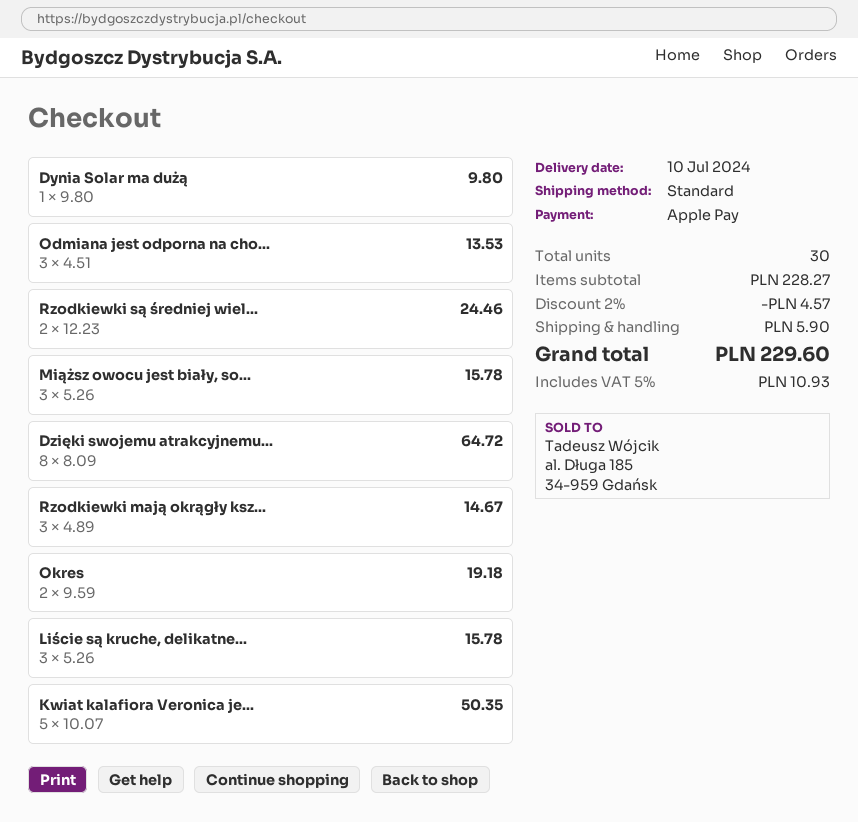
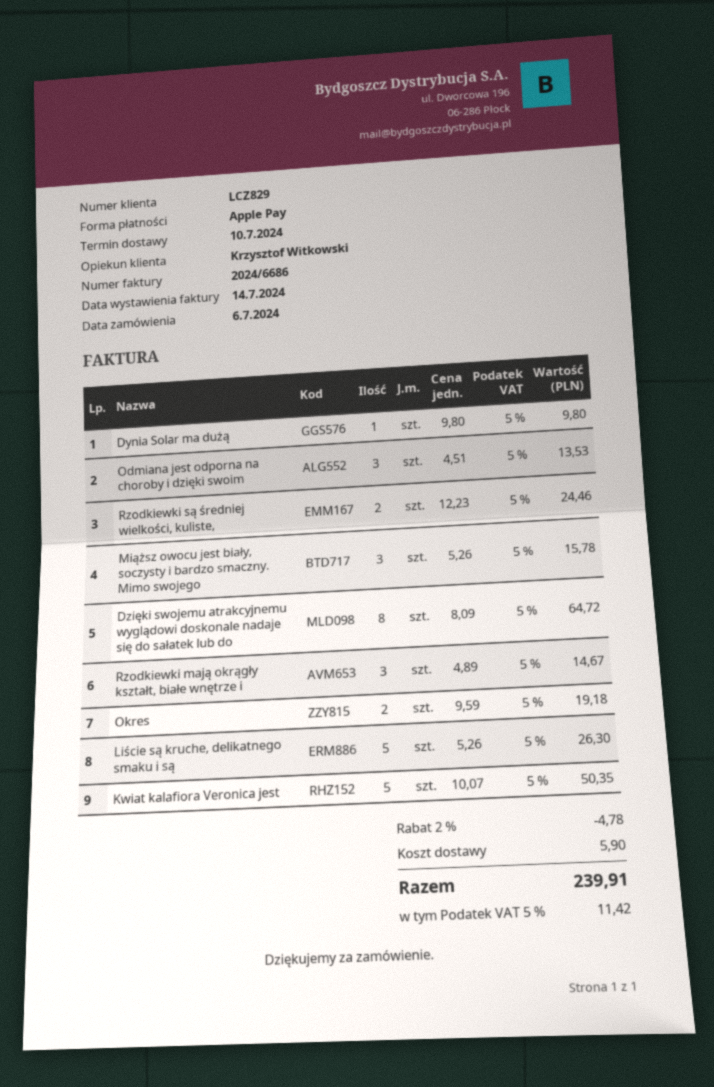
Liście są kruche, delikatne...: 3 x 5.26 = 15.78 -> 5 x 5.26 = 26.30
discount: 2% = 4.57 -> 2% = 4.78
tax: 5% = 10.93 -> 5% = 11.42
total: 229.60 -> 239.91

